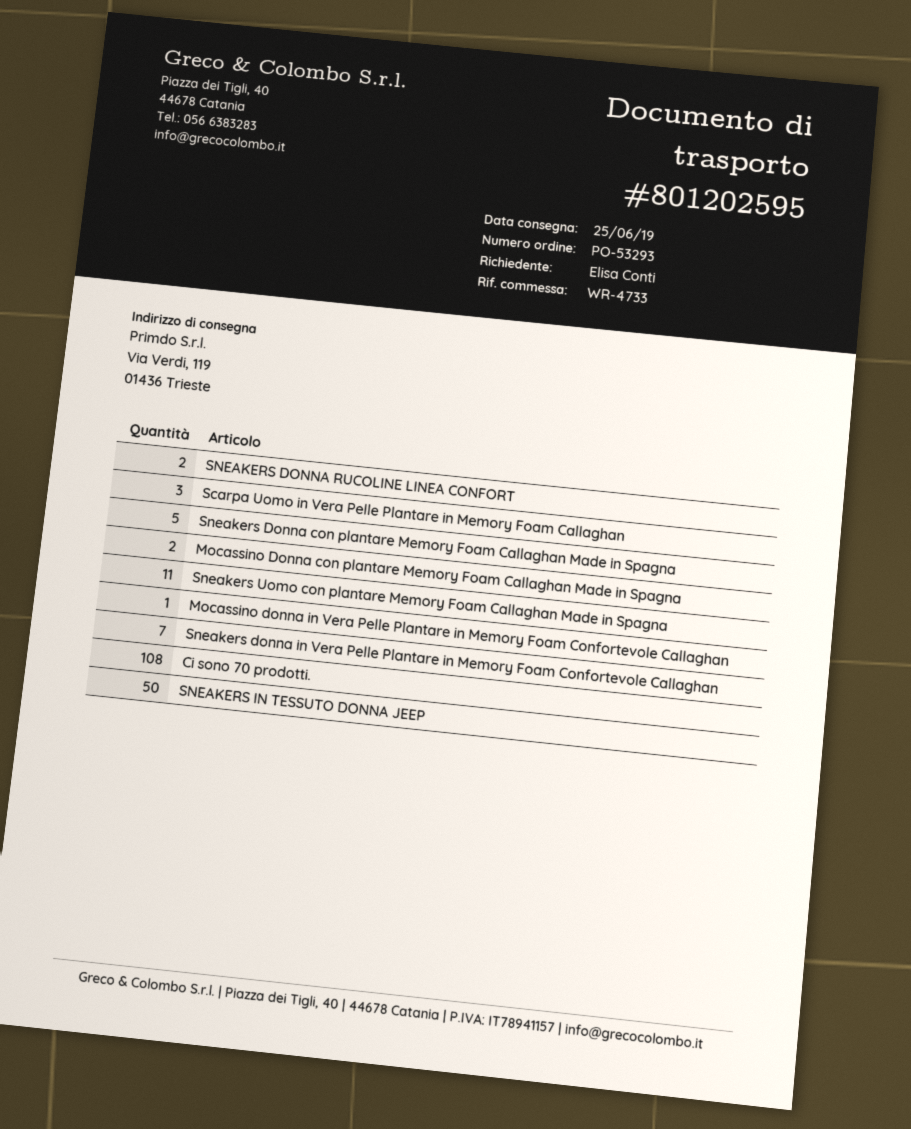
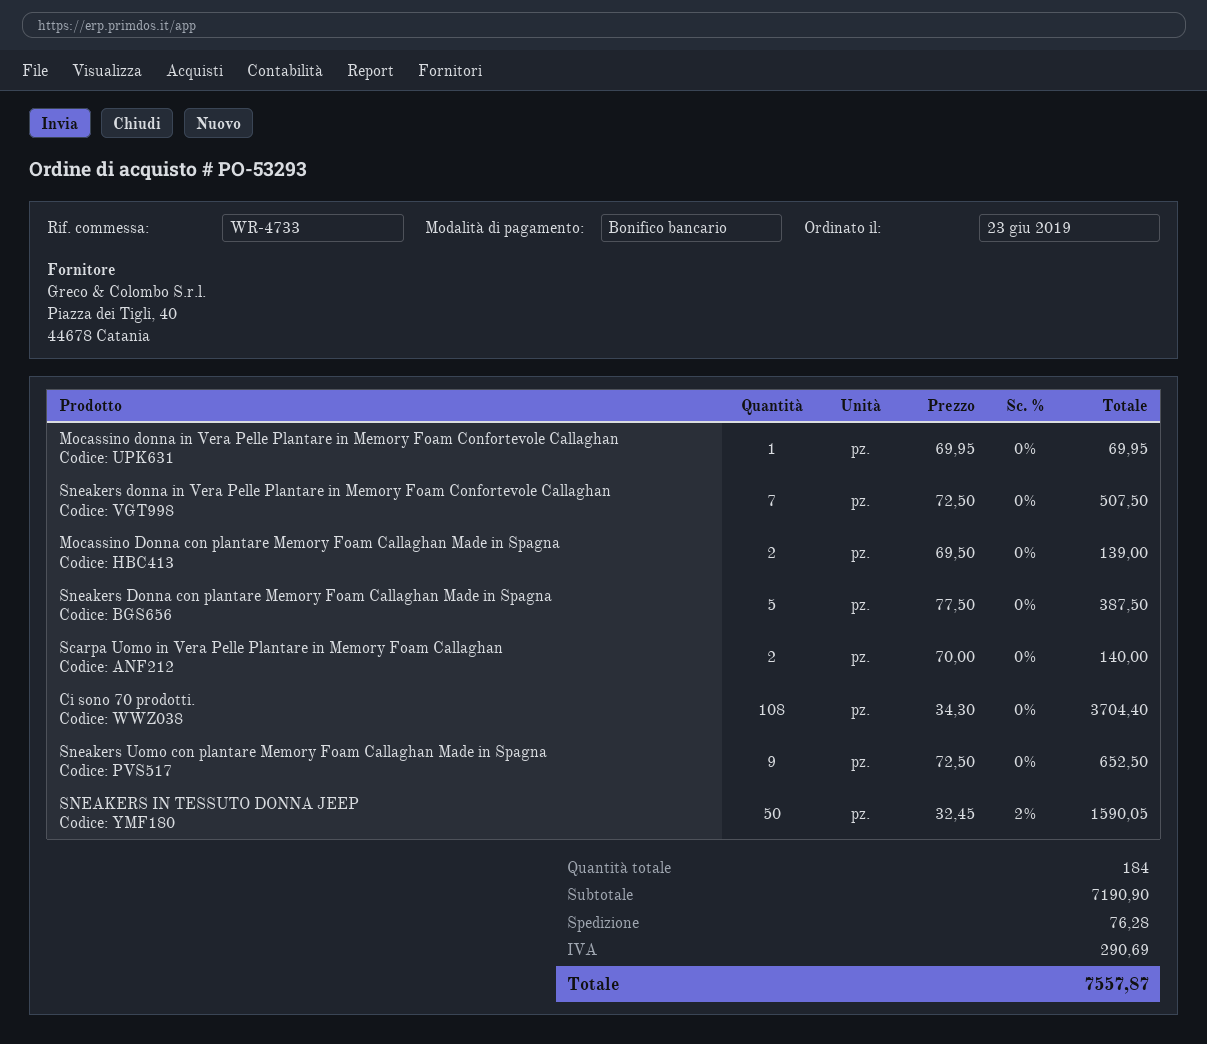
SNEAKERS DONNA RUCOLINE LINEA CONFORT: 2 -> none
Scarpa Uomo in Vera Pelle Plantare in Memory Foam Callaghan: 3 -> 2
Sneakers Uomo con plantare Memory Foam Callaghan Made in Spagna: 11 -> 9

